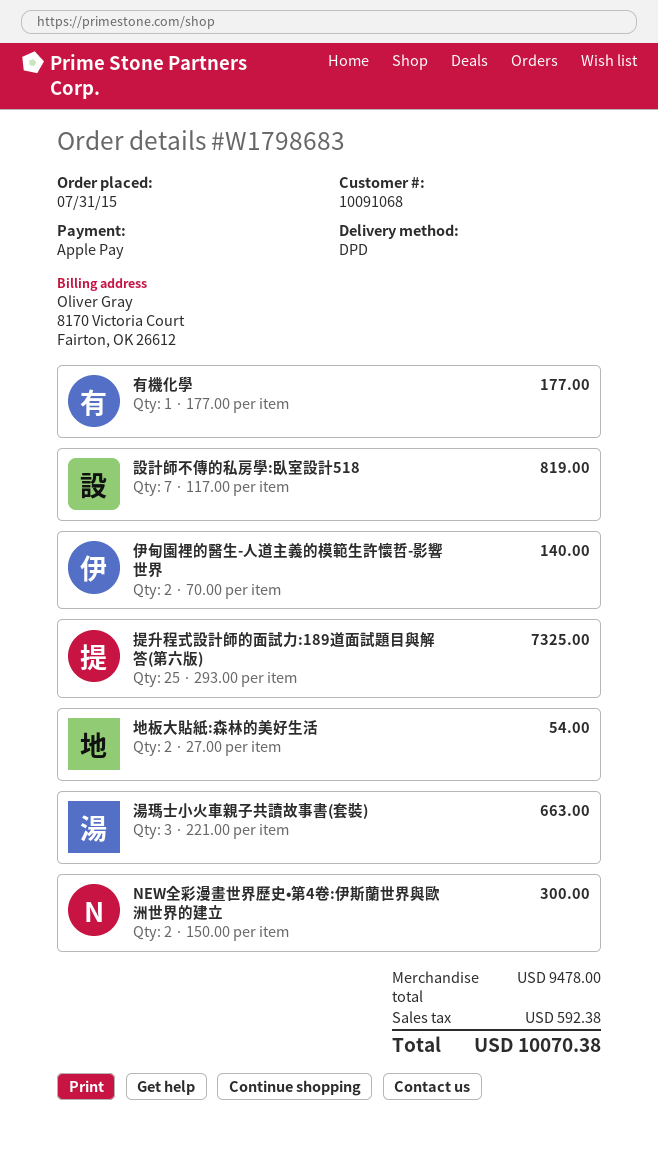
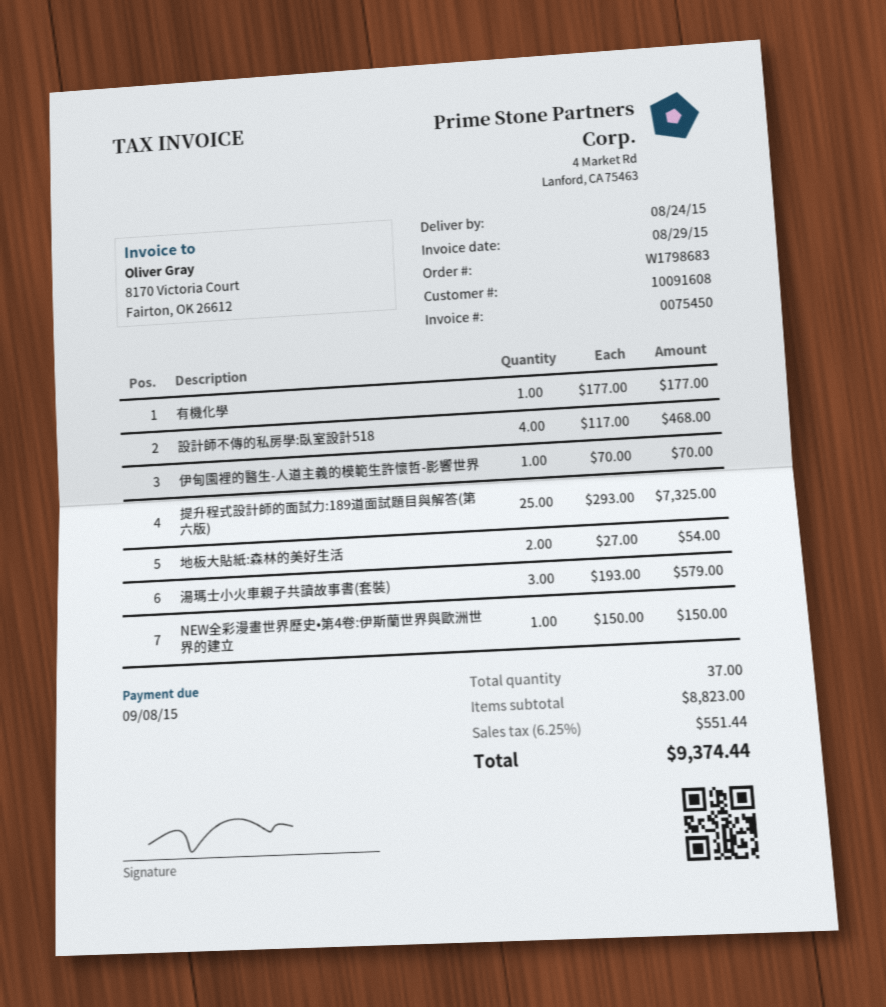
customer number: 10091068 -> 10091608
設計師不傳的私房學:臥室設計518: 7 x 117.00 = 819.00 -> 4 x 117.00 = 468.00
伊甸園裡的醫生-人道主義的模範生許懷哲-影響世界: 2 x 70.00 = 140.00 -> 1 x 70.00 = 70.00
湯瑪士小火車親子共讀故事書(套裝): 3 x 221.00 = 663.00 -> 3 x 193.00 = 579.00
NEW全彩漫畫世界歷史•第4卷:伊斯蘭世界與歐洲世界的建立: 2 x 150.00 = 300.00 -> 1 x 150.00 = 150.00
subtotal: 9478.00 -> 8823.00
tax: 592.38 -> 551.44
total: 10070.38 -> 9374.44

